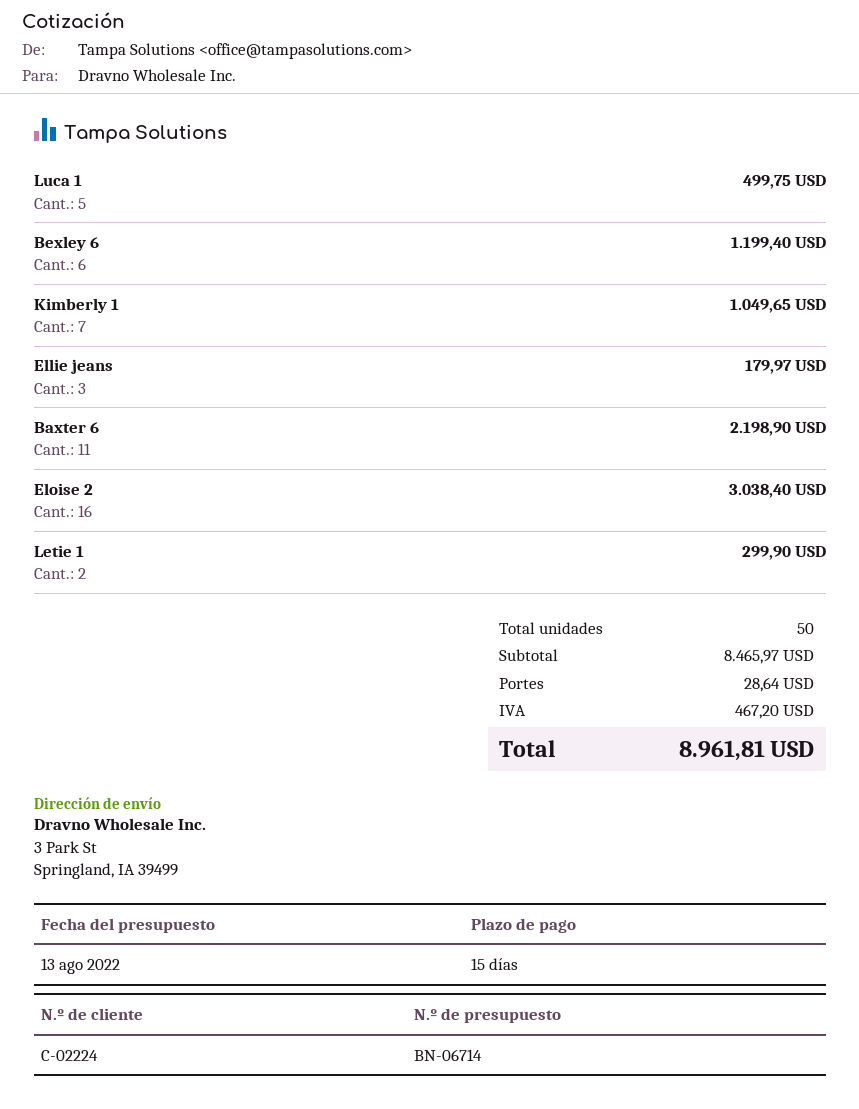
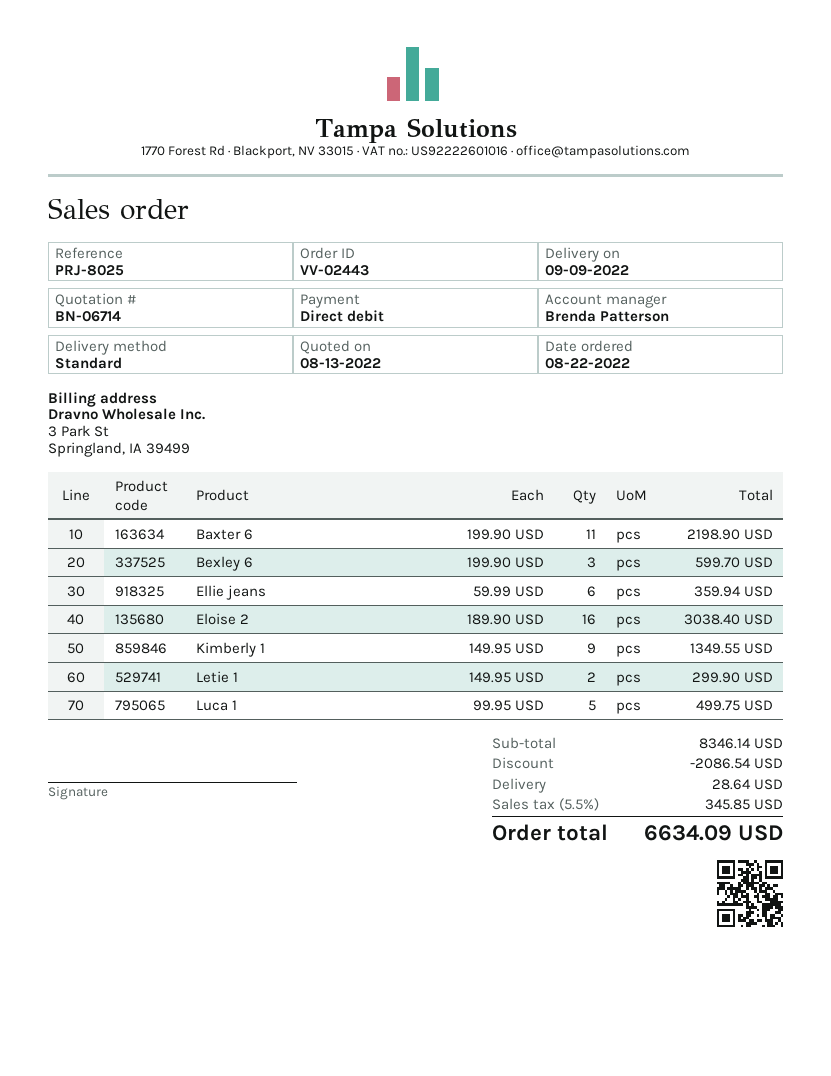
Bexley 6: 6 for 1199.40 -> 3 for 599.70
Kimberly 1: 7 for 1049.65 -> 9 for 1349.55
Ellie jeans: 3 for 179.97 -> 6 for 359.94
subtotal: 8465.97 -> 8346.14
discount: none -> 2086.54
tax: 467.20 -> 345.85
total: 8961.81 -> 6634.09

